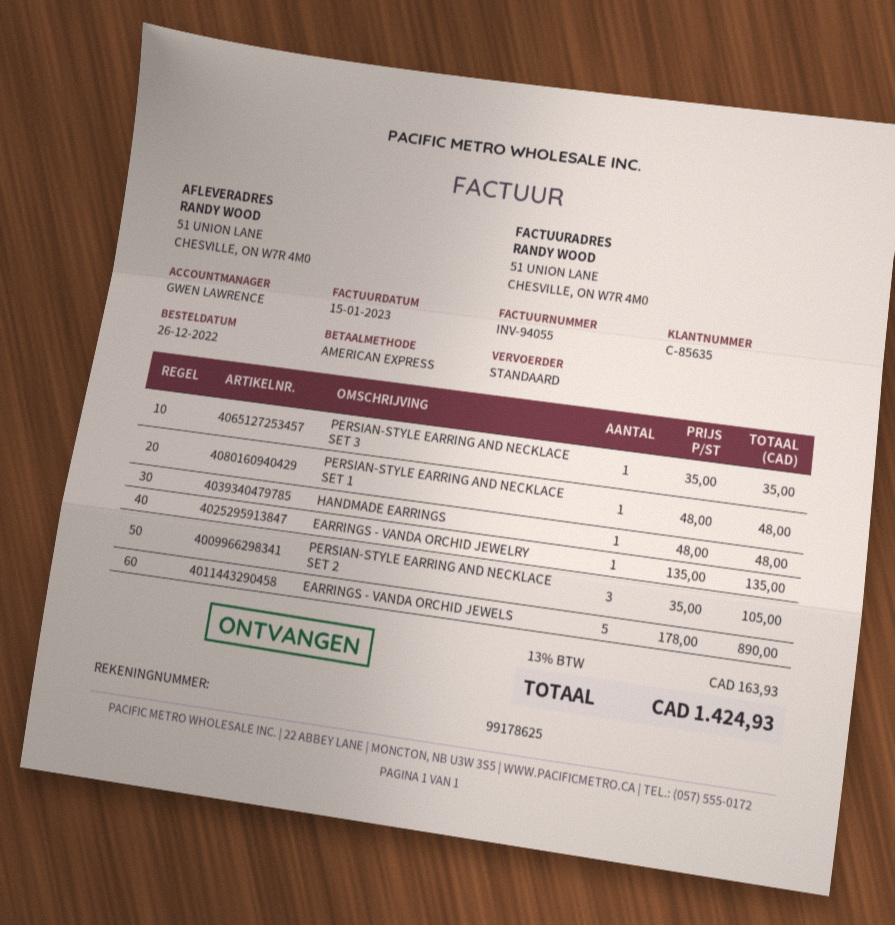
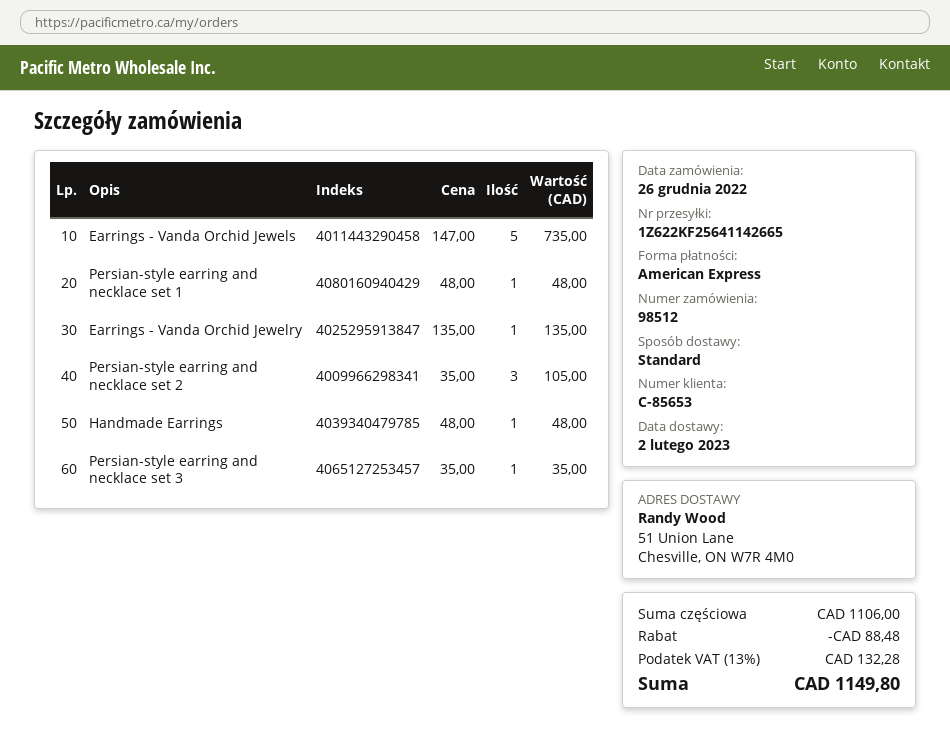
customer number: C-85635 -> C-85653
EARRINGS - VANDA ORCHID JEWELS: 5 x 178.00 = 890.00 -> 5 x 147.00 = 735.00
discount: none -> 88.48
tax: 13% = 163.93 -> 13% = 132.28
total: 1424.93 -> 1149.80

